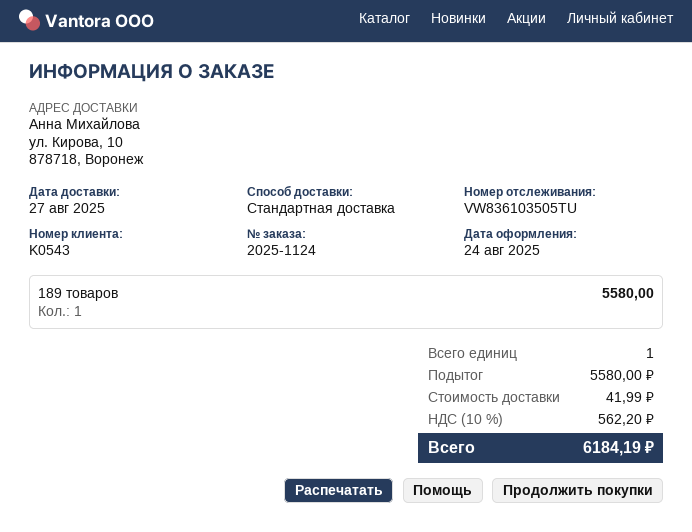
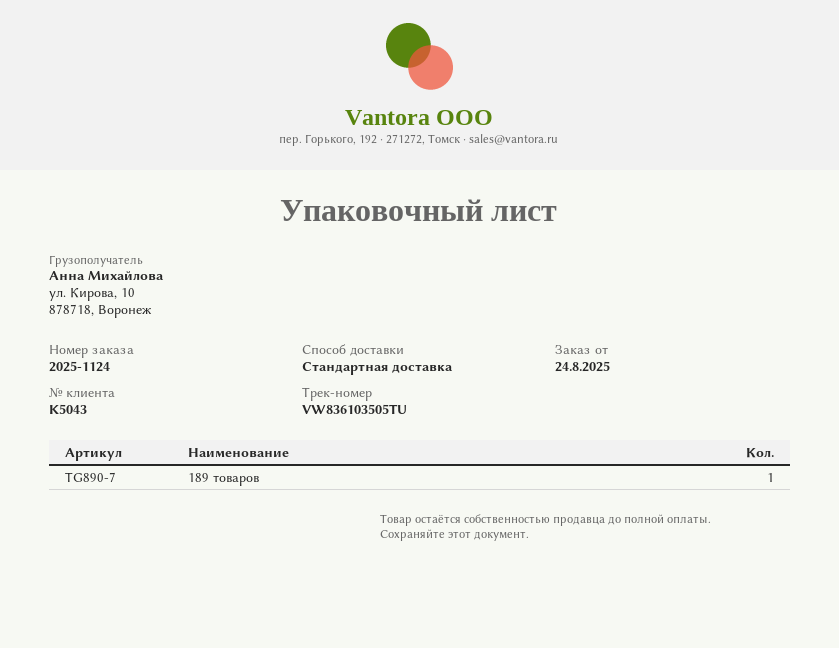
customer number: K0543 -> K5043

